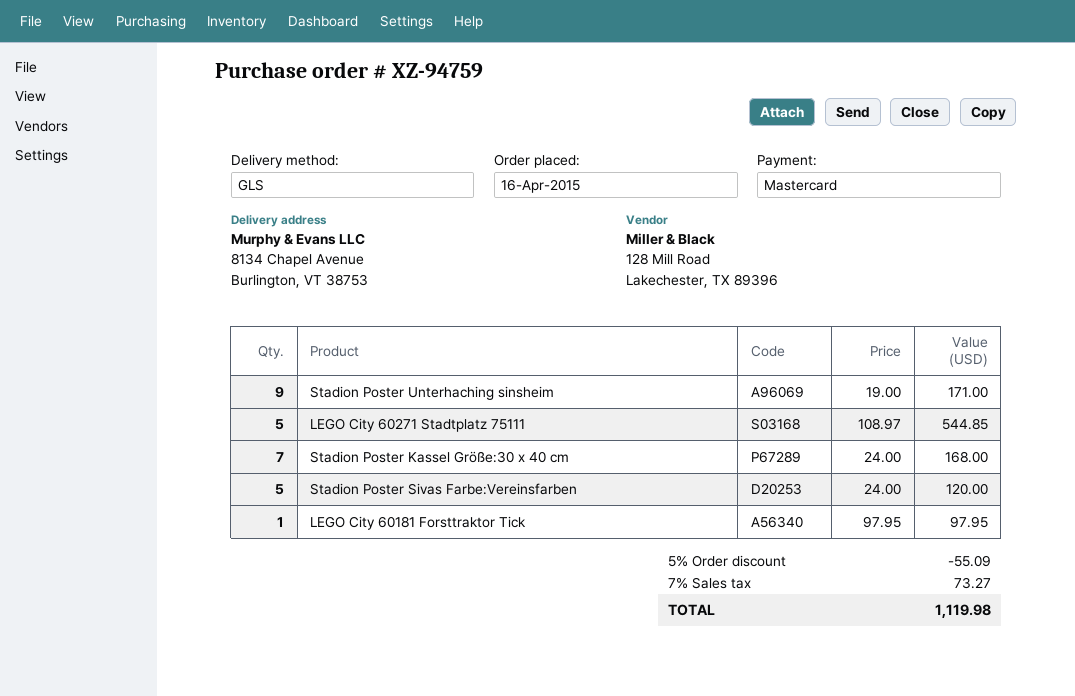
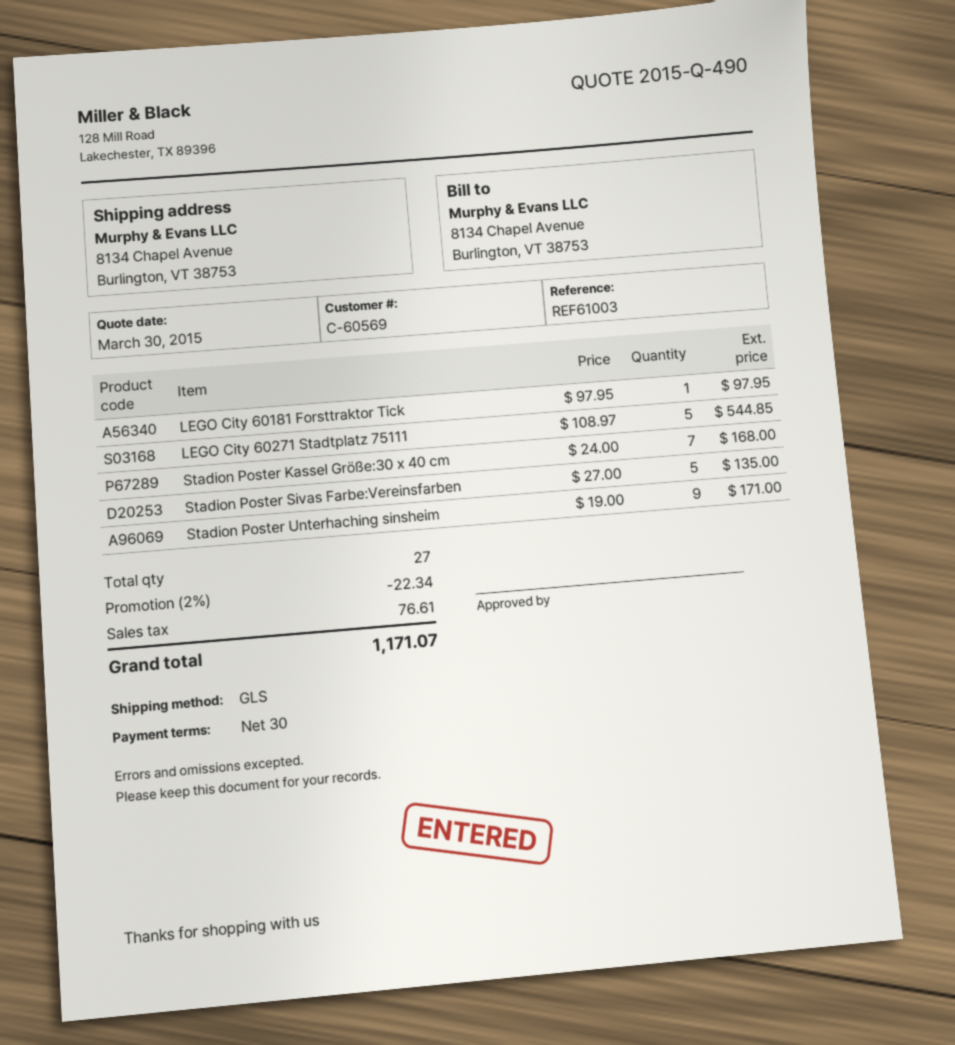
Stadion Poster Sivas Farbe:Vereinsfarben: 5 x 24.00 = 120.00 -> 5 x 27.00 = 135.00
discount: 5% = 55.09 -> 2% = 22.34
tax: 73.27 -> 76.61
total: 1119.98 -> 1171.07

